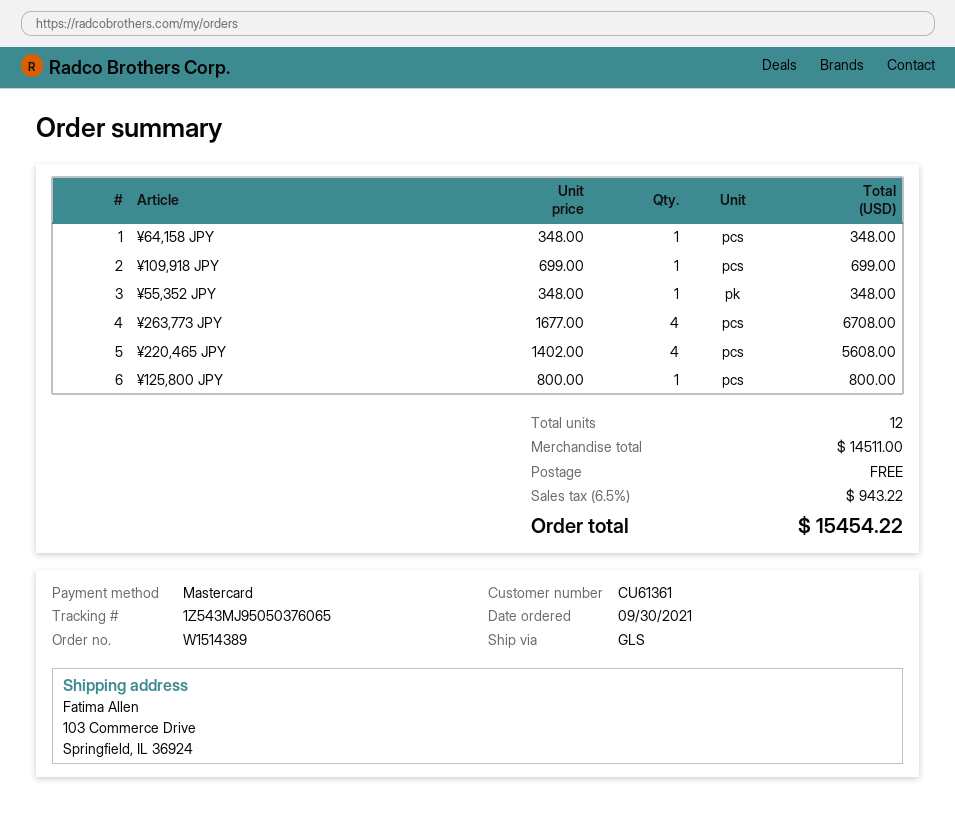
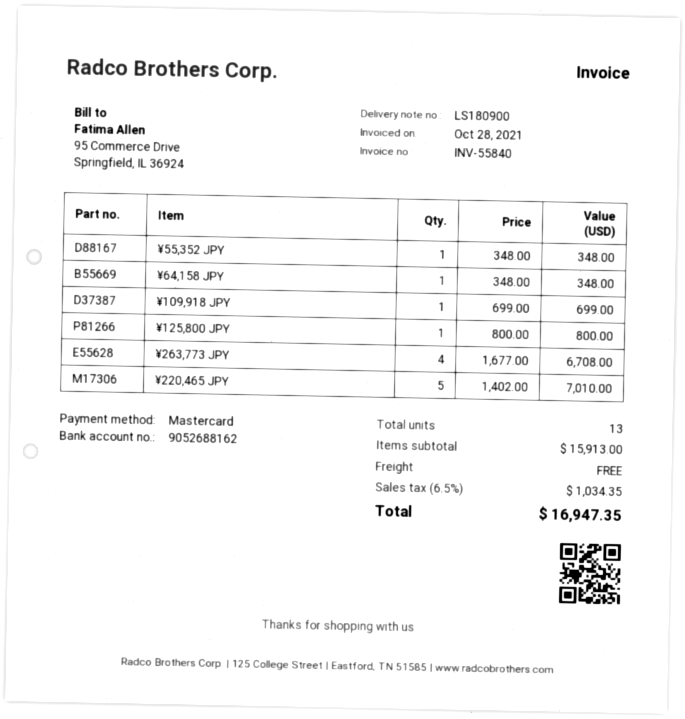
¥220,465 JPY: 4 x 1402.00 = 5608.00 -> 5 x 1402.00 = 7010.00
total quantity: 12 -> 13
subtotal: 14511.00 -> 15913.00
tax: 6.5% = 943.22 -> 6.5% = 1034.35
total: 15454.22 -> 16947.35

